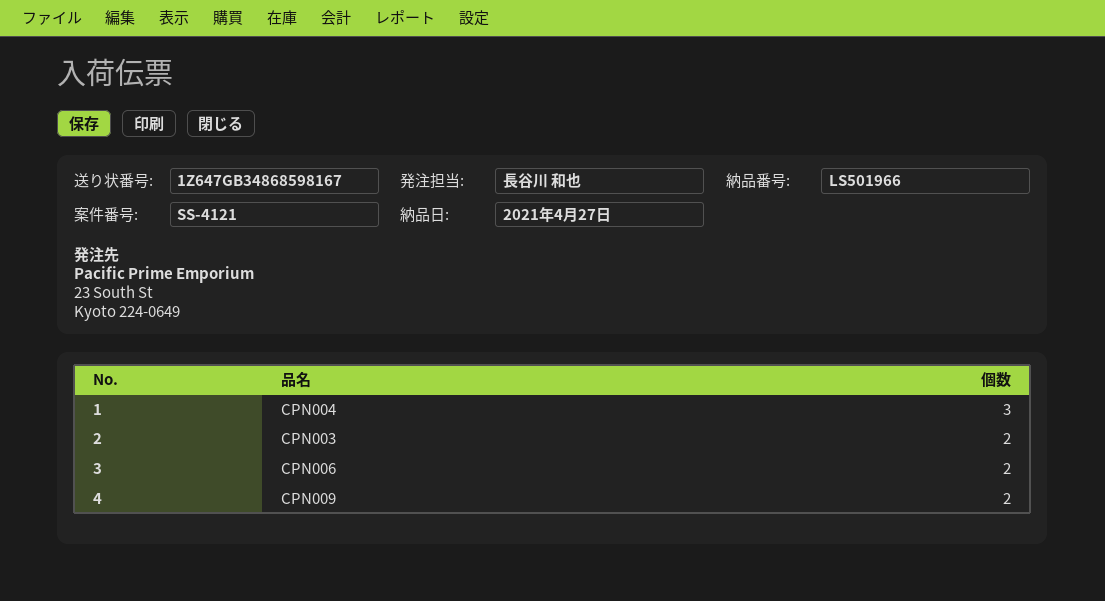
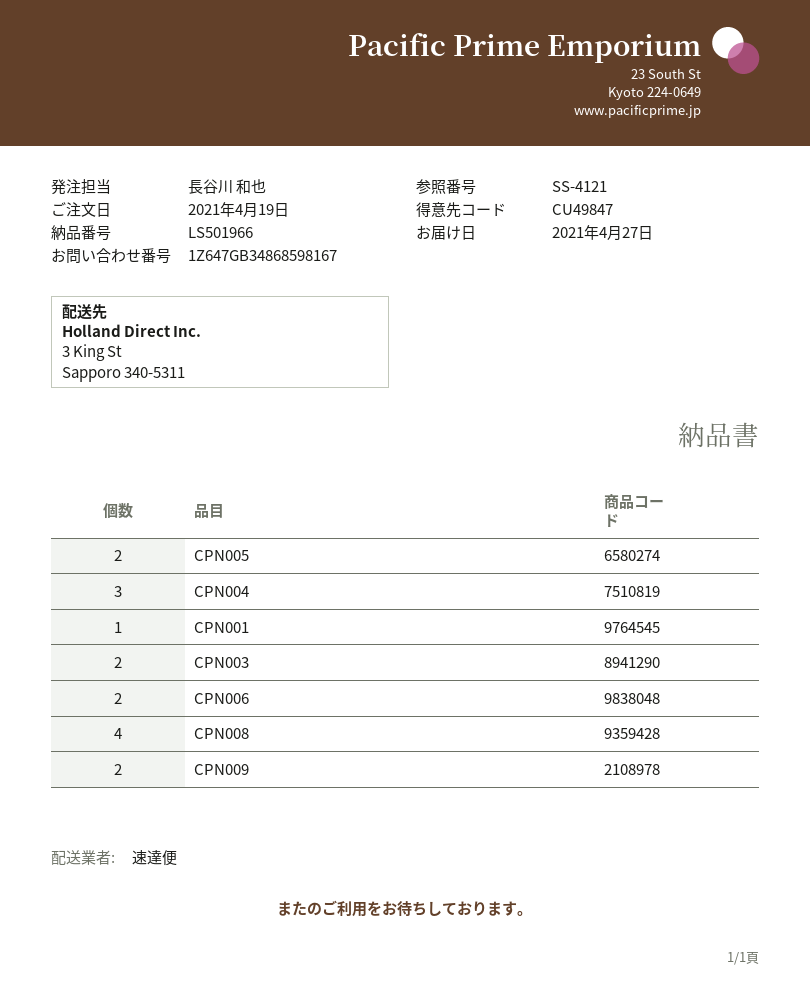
CPN005: none -> 2
CPN001: none -> 1
CPN008: none -> 4

